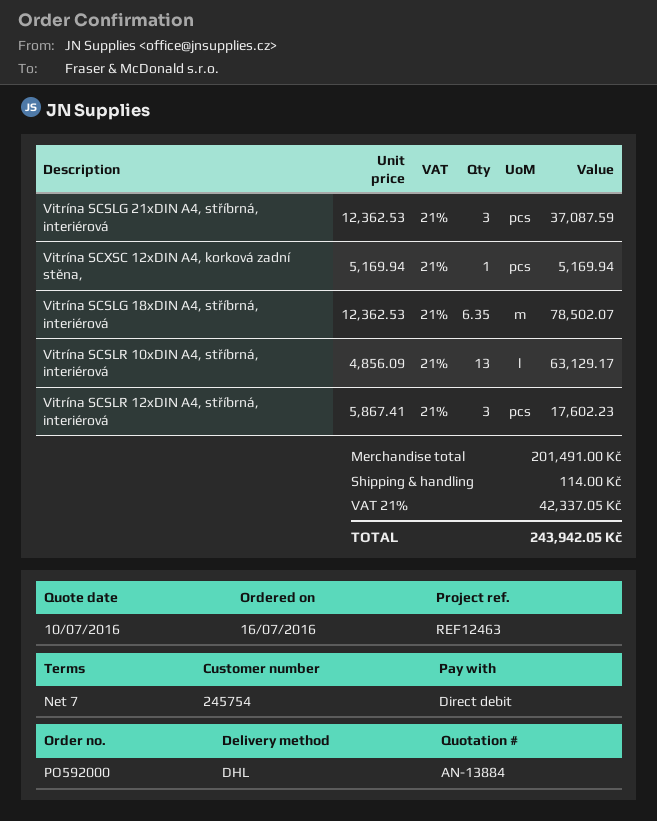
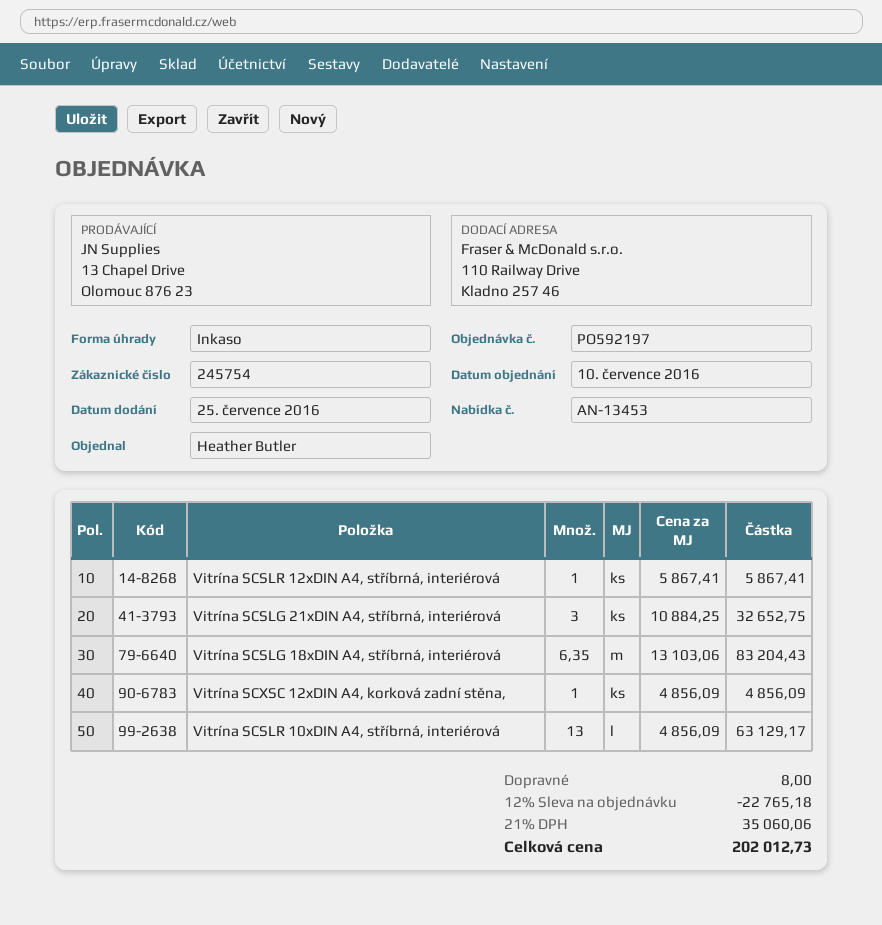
quote number: AN-13884 -> AN-13453
order number: PO592000 -> PO592197
order date: 2016-07-16 -> 2016-07-10
Vitrína SCSLG 21xDIN A4, stříbrná, interiérová: 3 x 12362.53 = 37087.59 -> 3 x 10884.25 = 32652.75
Vitrína SCXSC 12xDIN A4, korková zadní stěna,: 1 x 5169.94 = 5169.94 -> 1 x 4856.09 = 4856.09
Vitrína SCSLG 18xDIN A4, stříbrná, interiérová: 6.35 x 12362.53 = 78502.07 -> 6.35 x 13103.06 = 83204.43
Vitrína SCSLR 12xDIN A4, stříbrná, interiérová: 3 x 5867.41 = 17602.23 -> 1 x 5867.41 = 5867.41
discount: none -> 12% = 22765.18
shipping: 114.00 -> 8.00
tax: 21% = 42337.05 -> 21% = 35060.06
total: 243942.05 -> 202012.73

